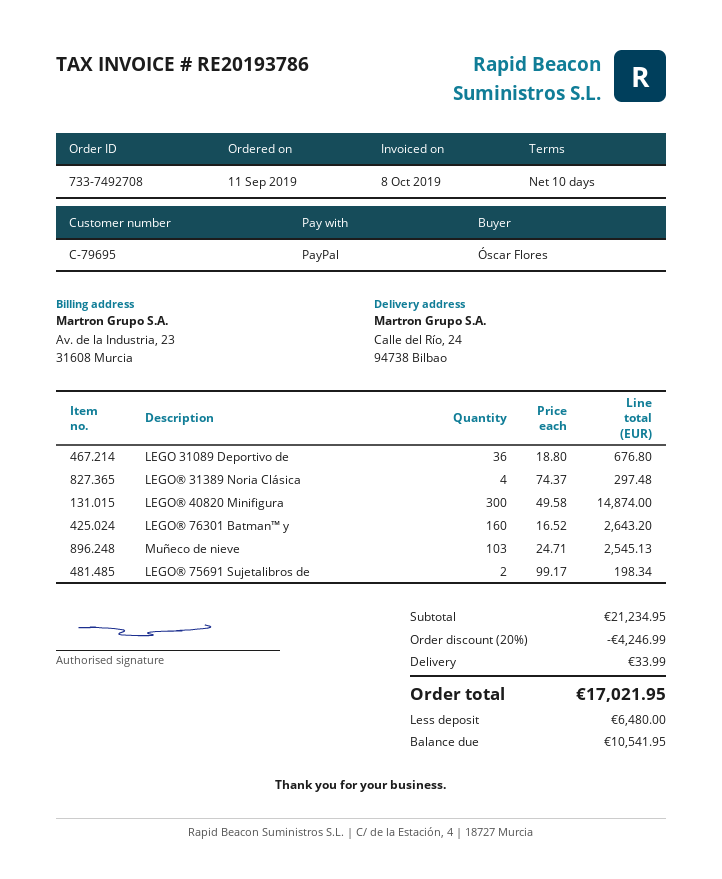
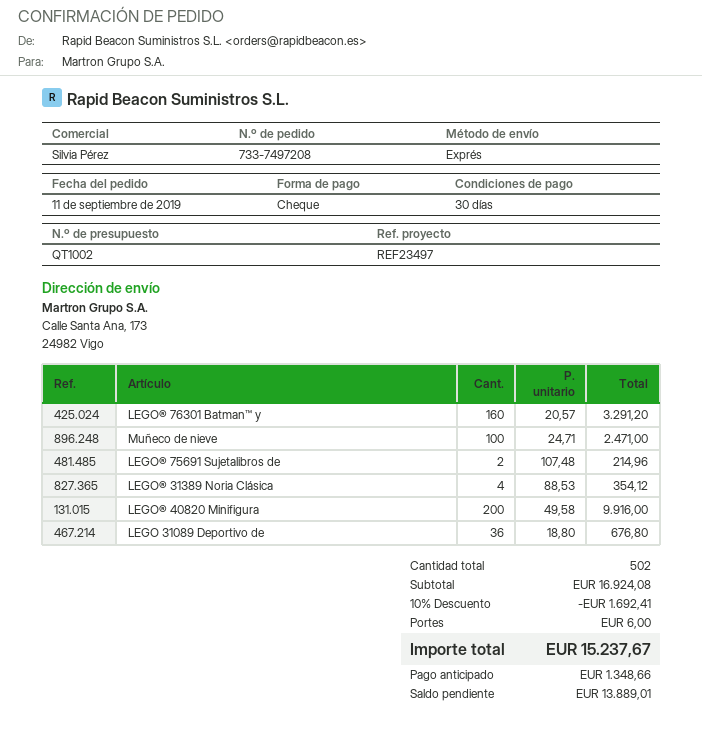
order number: 733-7492708 -> 733-7497208
payment terms: 10 days -> 30 days
payment method: PayPal -> cheque
ship to: Calle del Río, 24, 94738 Bilbao -> Calle Santa Ana, 173, 24982 Vigo
LEGO® 31389 Noria Clásica: 4 x 74.37 = 297.48 -> 4 x 88.53 = 354.12
LEGO® 40820 Minifigura: 300 x 49.58 = 14874.00 -> 200 x 49.58 = 9916.00
LEGO® 76301 Batman™ y: 160 x 16.52 = 2643.20 -> 160 x 20.57 = 3291.20
Muñeco de nieve: 103 x 24.71 = 2545.13 -> 100 x 24.71 = 2471.00
LEGO® 75691 Sujetalibros de: 2 x 99.17 = 198.34 -> 2 x 107.48 = 214.96
subtotal: 21234.95 -> 16924.08
discount: 20% = 4246.99 -> 10% = 1692.41
shipping: 33.99 -> 6.00
total: 17021.95 -> 15237.67
deposit: 6480.00 -> 1348.66
balance: 10541.95 -> 13889.01

